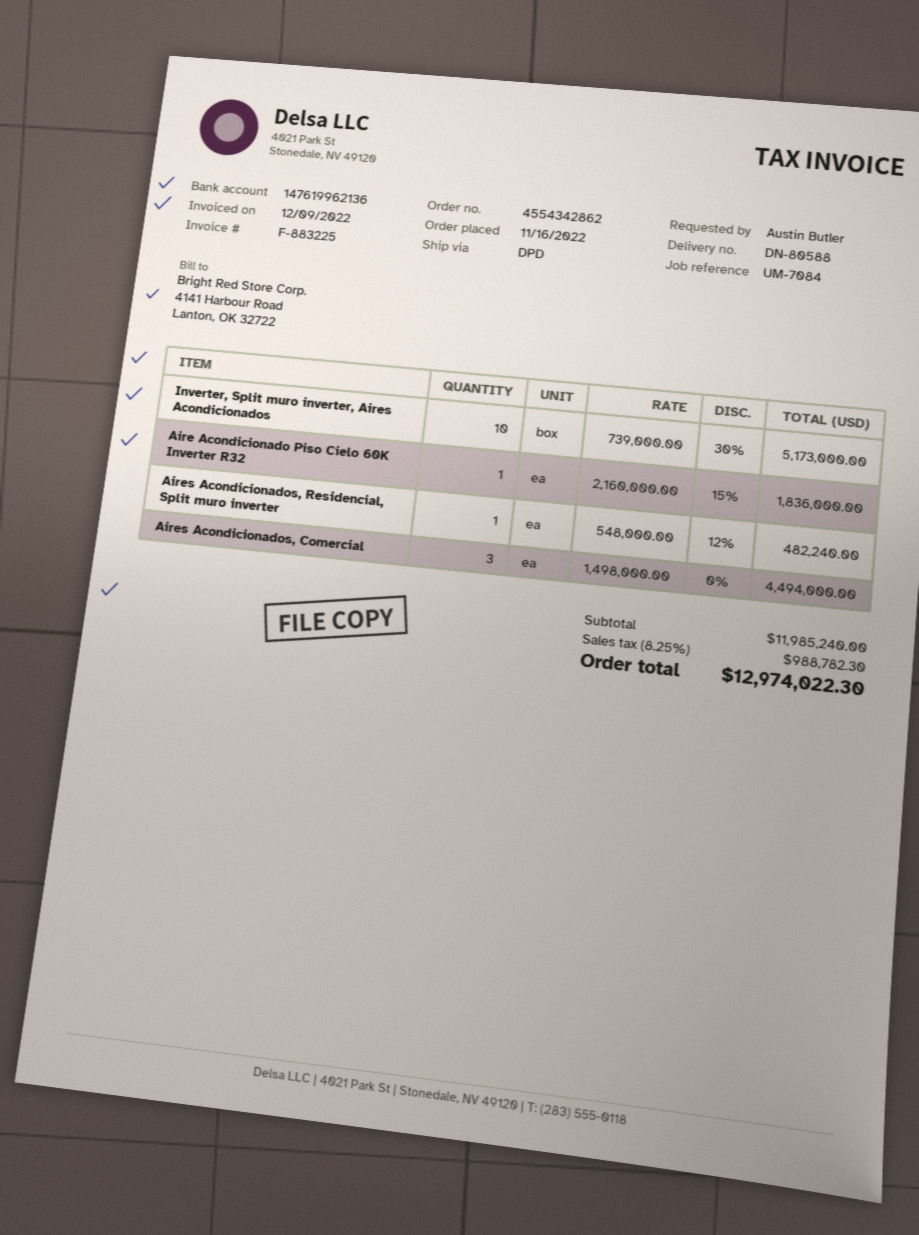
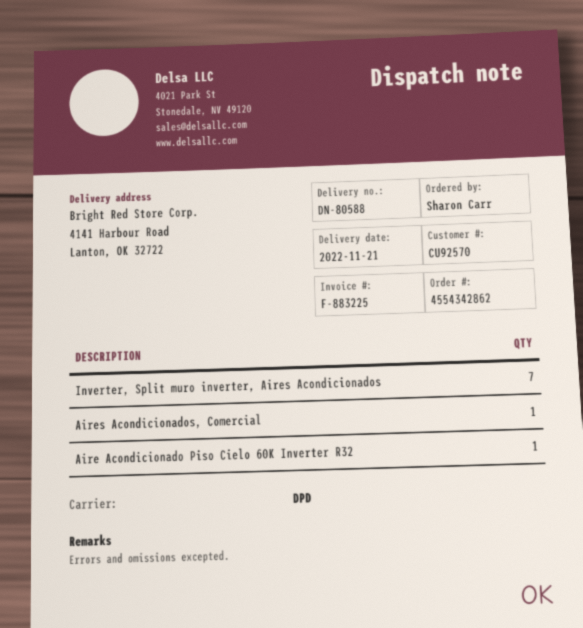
ordered by: Austin Butler -> Sharon Carr
Inverter, Split muro inverter, Aires Acondicionados: 10 -> 7
Aires Acondicionados, Residencial, Split muro inverter: 1 -> none
Aires Acondicionados, Comercial: 3 -> 1

